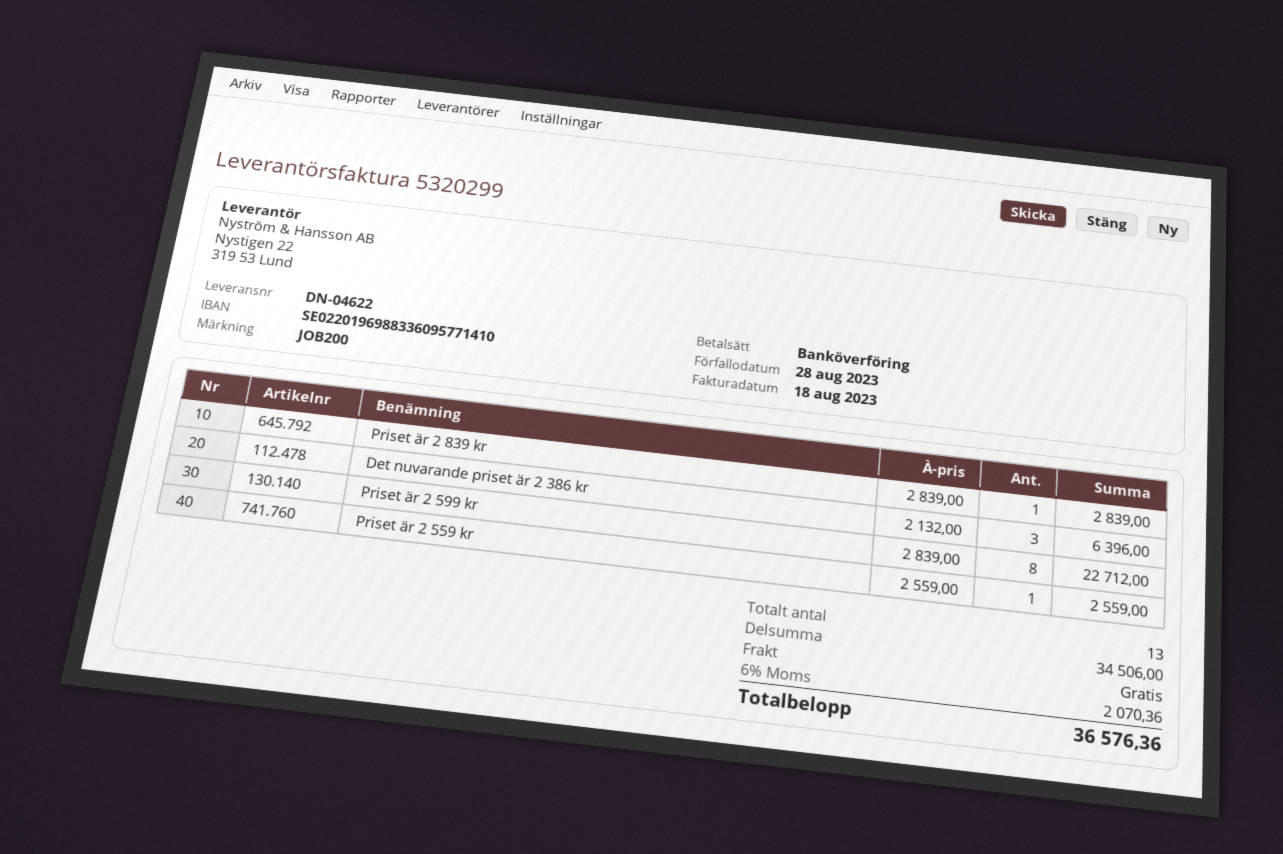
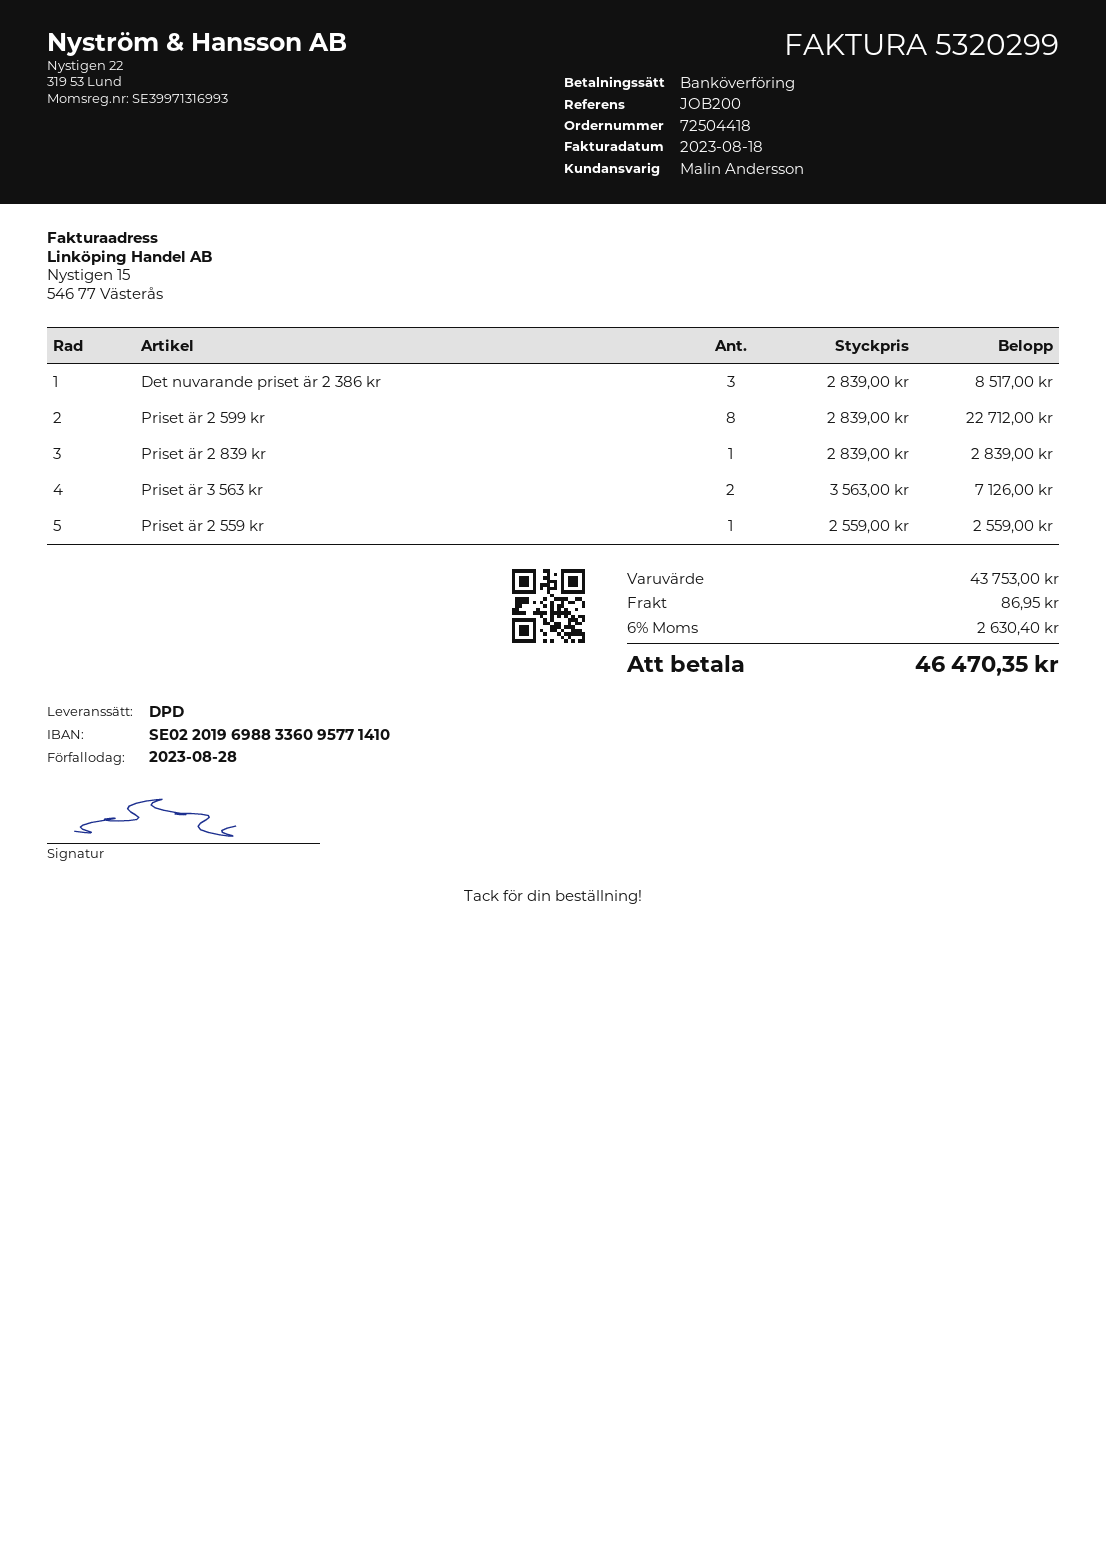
Det nuvarande priset är 2 386 kr: 3 x 2132.00 = 6396.00 -> 3 x 2839.00 = 8517.00
Priset är 3 563 kr: none -> 2 x 3563.00 = 7126.00
subtotal: 34506.00 -> 43753.00
shipping: 0.00 -> 86.95
tax: 6% = 2070.36 -> 6% = 2630.40
total: 36576.36 -> 46470.35

